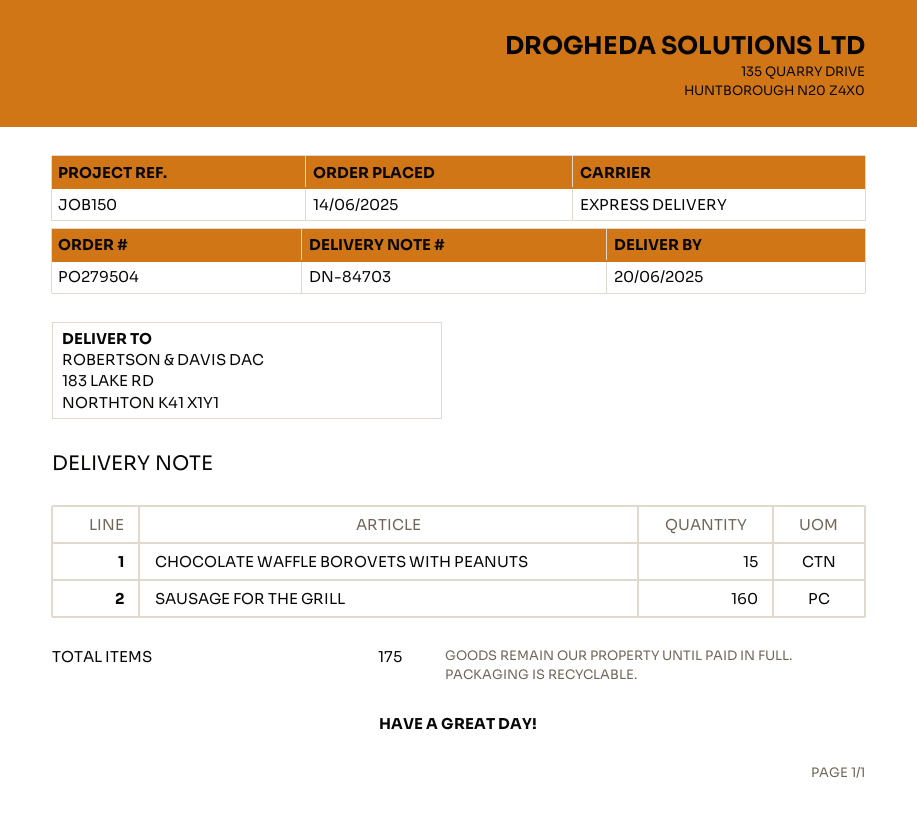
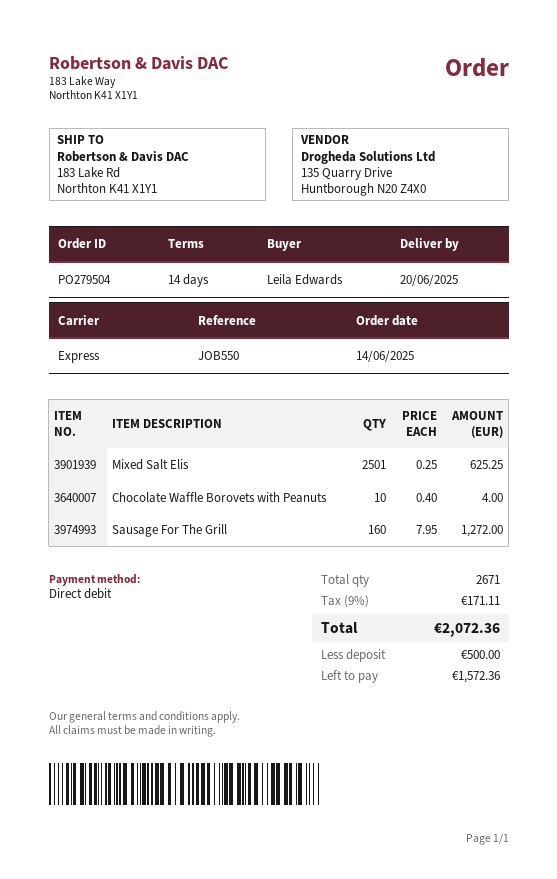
reference: JOB150 -> JOB550
CHOCOLATE WAFFLE BOROVETS WITH PEANUTS: 15 -> 10
Mixed Salt Elis: none -> 2501
total quantity: 175 -> 2671

